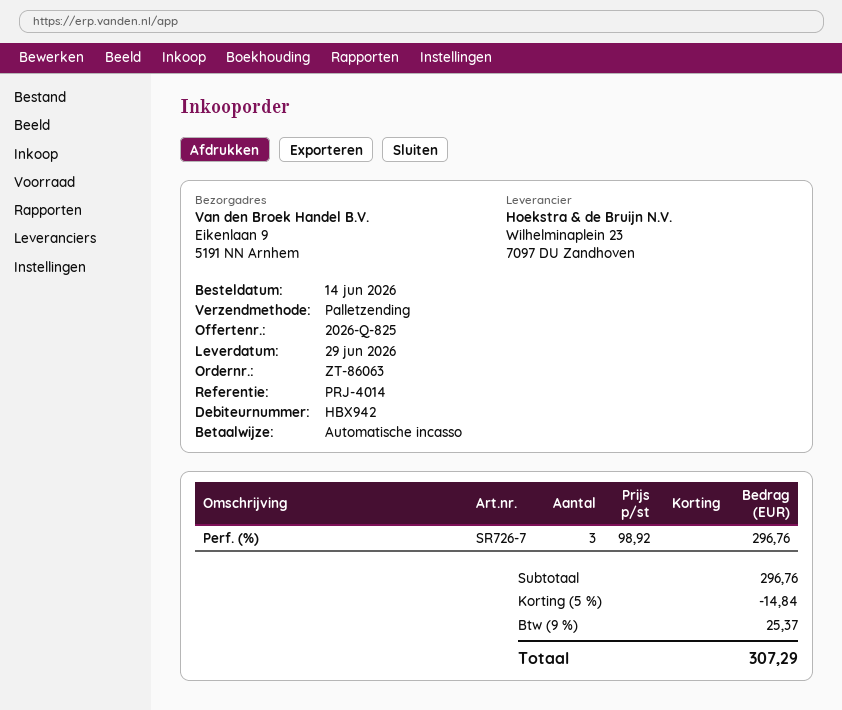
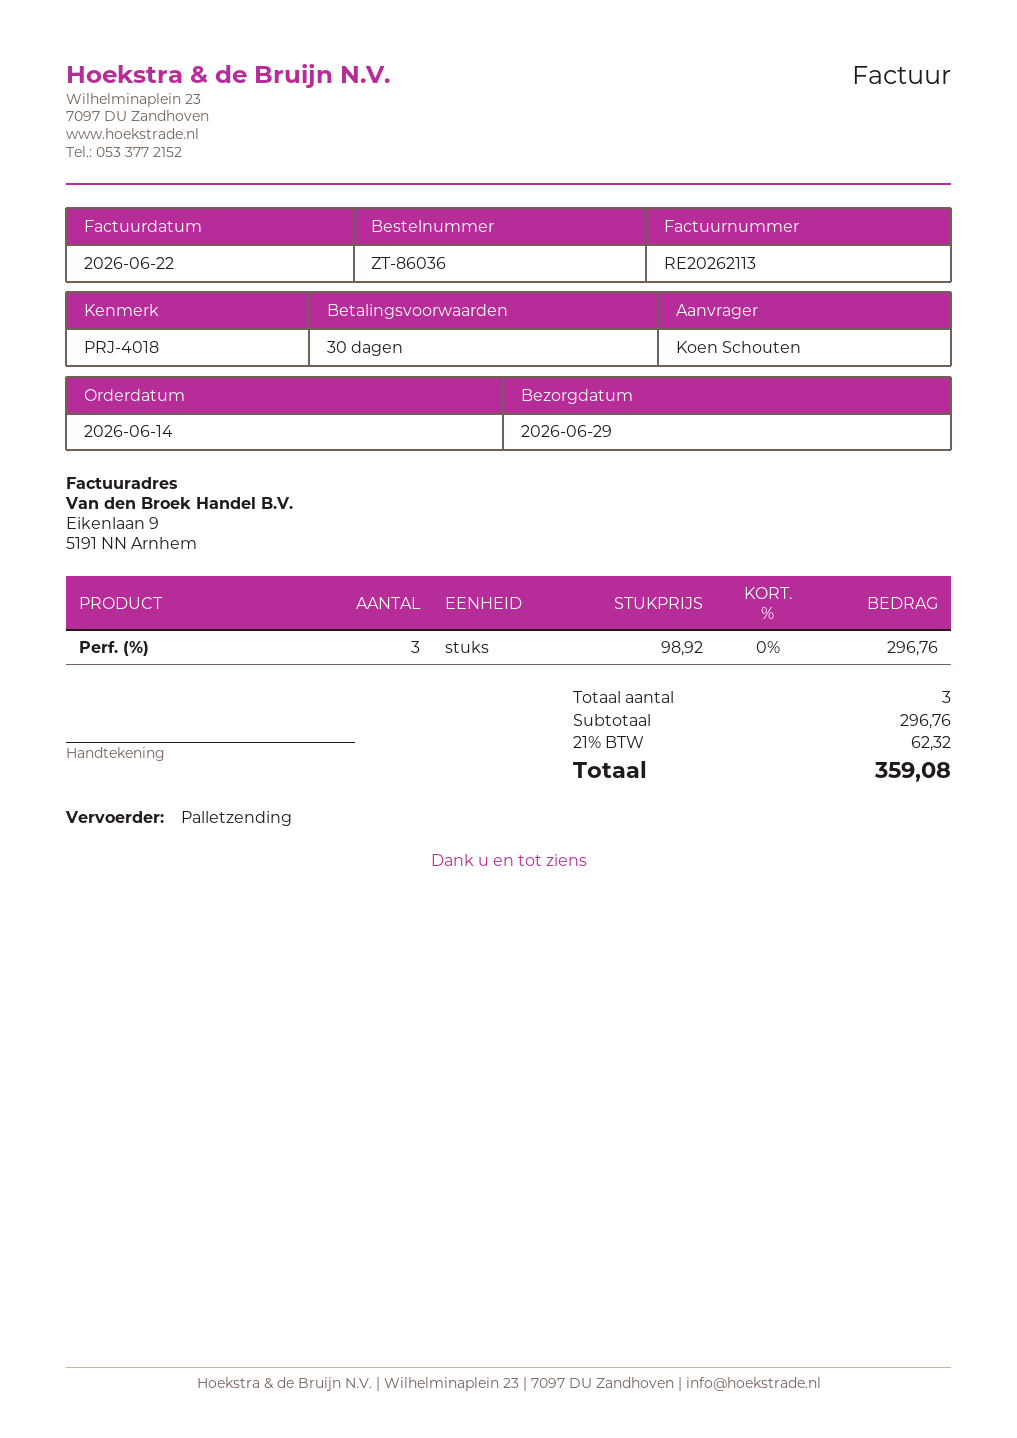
order number: ZT-86063 -> ZT-86036
reference: PRJ-4014 -> PRJ-4018
discount: 5% = 14.84 -> none
tax: 9% = 25.37 -> 21% = 62.32
total: 307.29 -> 359.08

